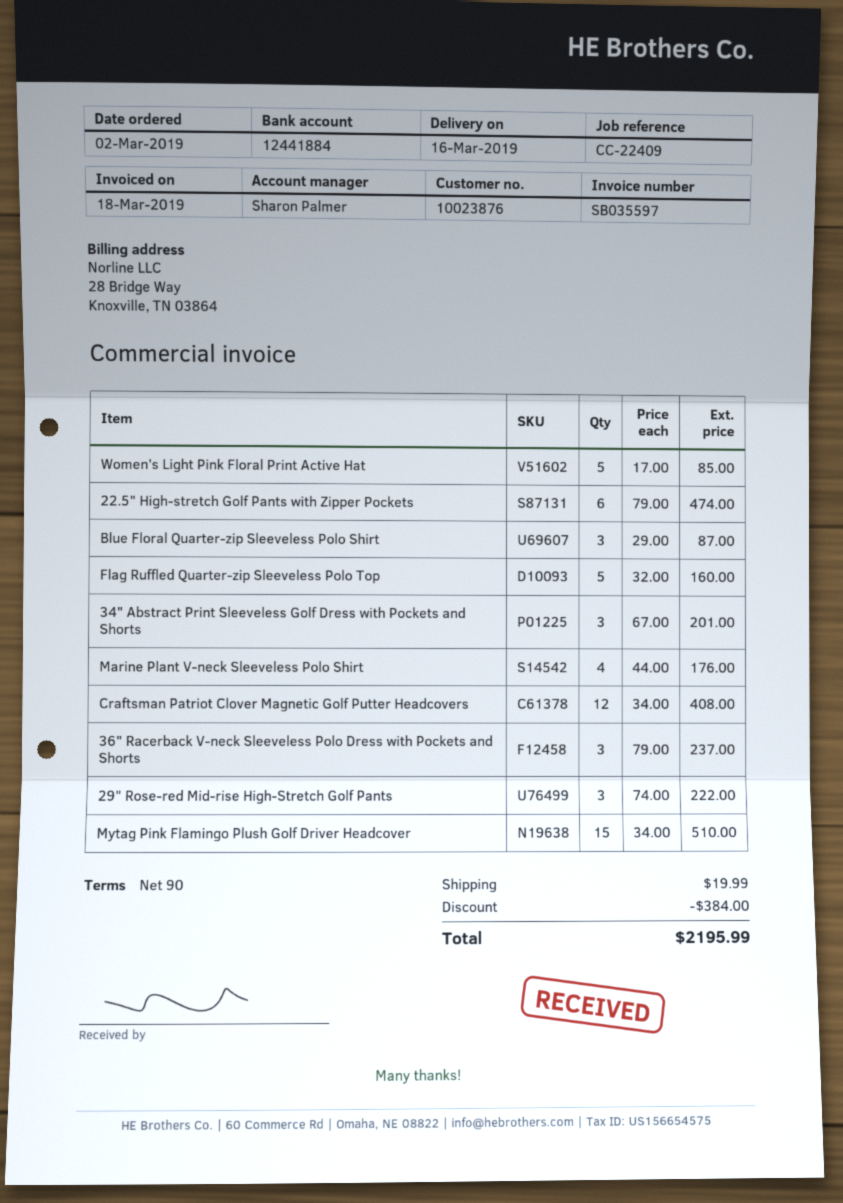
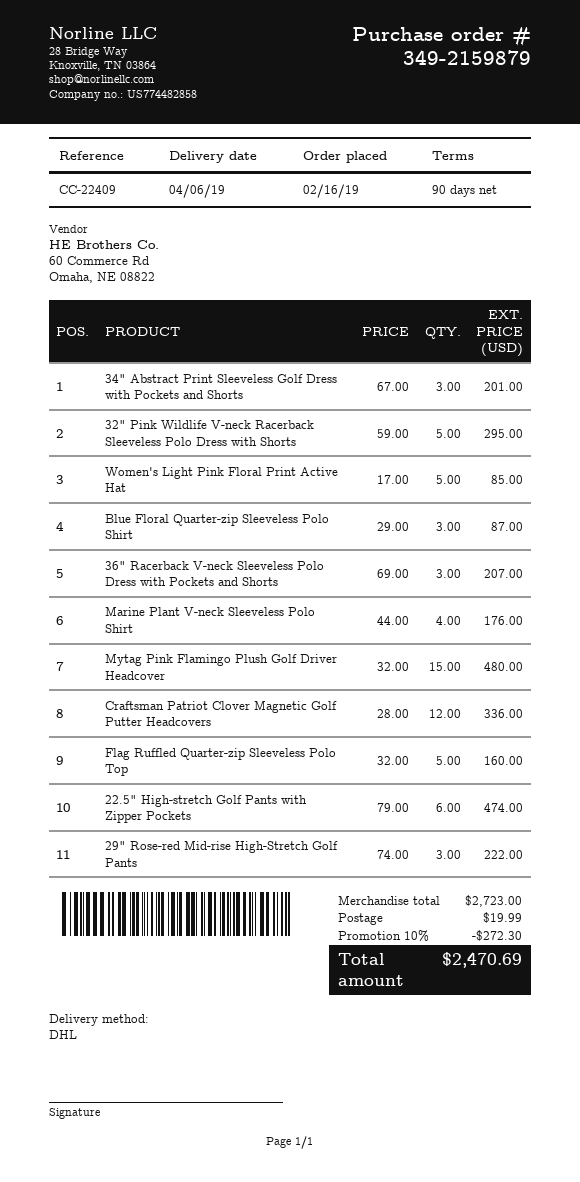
order date: 2019-03-02 -> 2019-02-16
delivery date: 2019-03-16 -> 2019-04-06
Craftsman Patriot Clover Magnetic Golf Putter Headcovers: 12 x 34.00 = 408.00 -> 12 x 28.00 = 336.00
36" Racerback V-neck Sleeveless Polo Dress with Pockets and Shorts: 3 x 79.00 = 237.00 -> 3 x 69.00 = 207.00
Mytag Pink Flamingo Plush Golf Driver Headcover: 15 x 34.00 = 510.00 -> 15 x 32.00 = 480.00
32" Pink Wildlife V-neck Racerback Sleeveless Polo Dress with Shorts: none -> 5 x 59.00 = 295.00
discount: 384.00 -> 272.30
total: 2195.99 -> 2470.69

